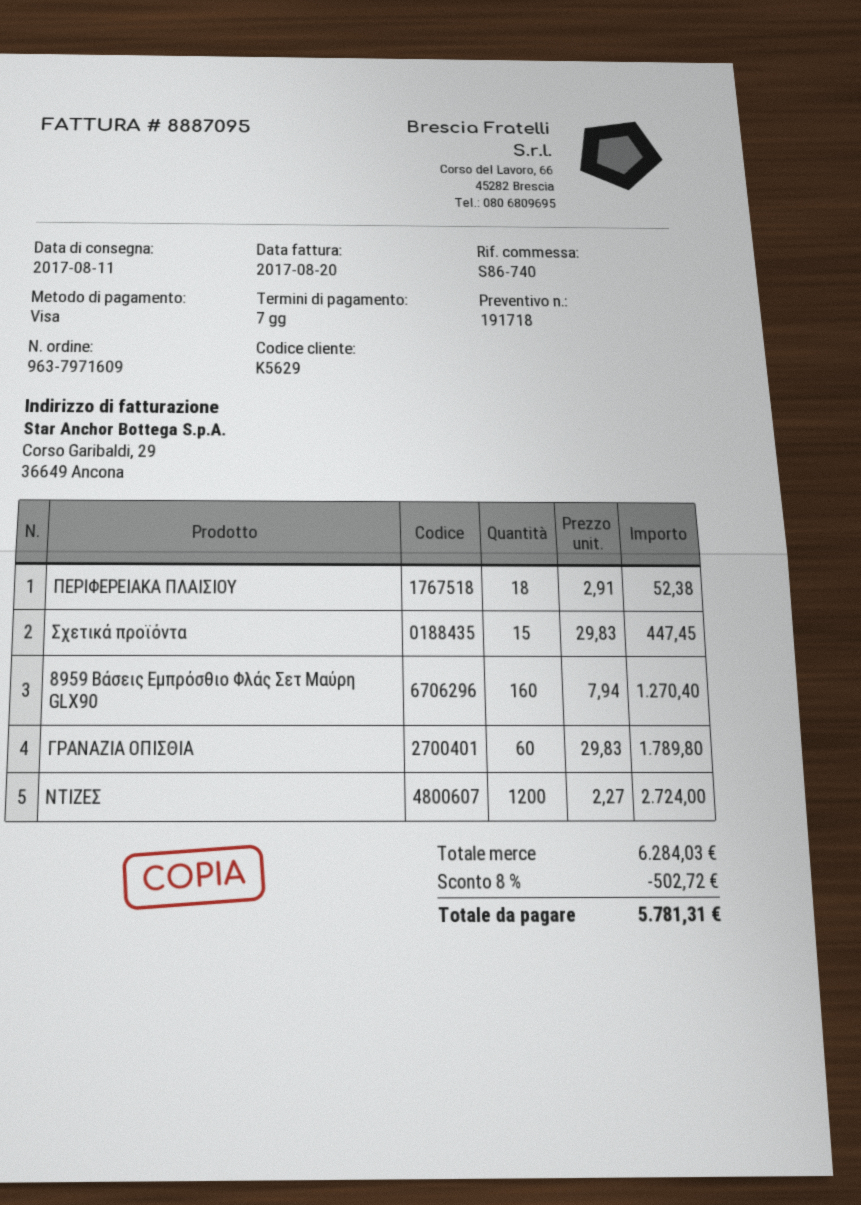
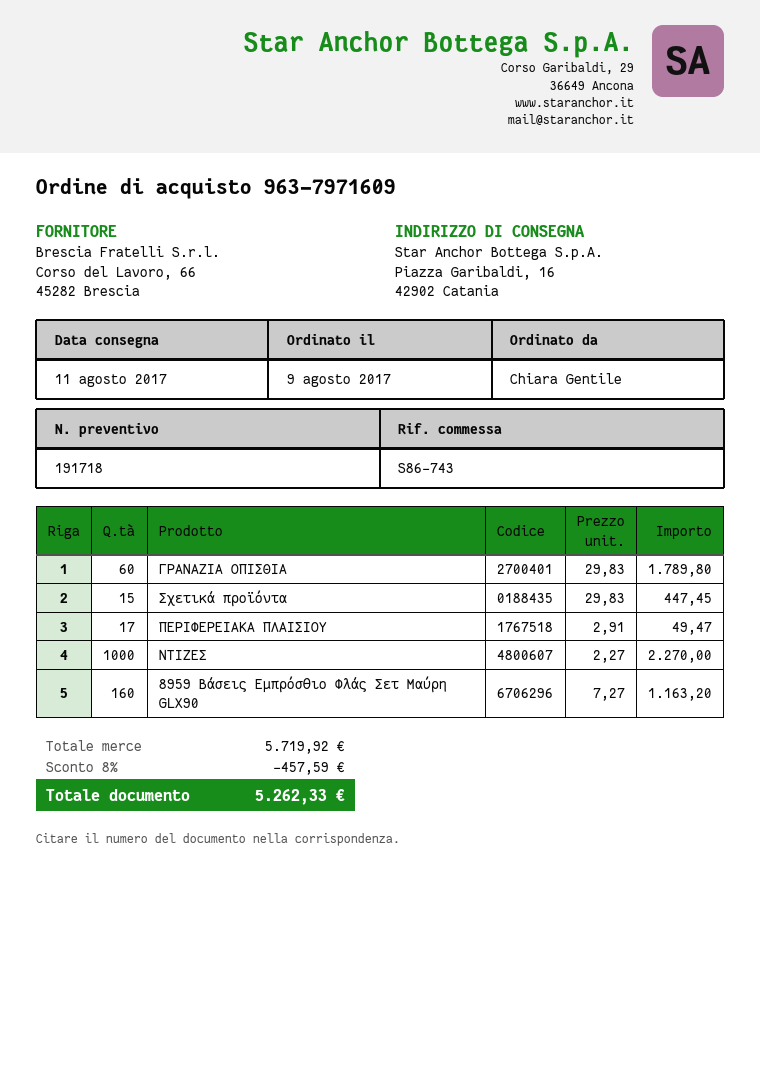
reference: S86-740 -> S86-743
ΠΕΡΙΦΕΡΕΙΑΚΑ ΠΛΑΙΣΙΟΥ: 18 x 2.91 = 52.38 -> 17 x 2.91 = 49.47
8959 Βάσεις Εμπρόσθιο Φλάς Σετ Μαύρη GLX90: 160 x 7.94 = 1270.40 -> 160 x 7.27 = 1163.20
ΝΤΙΖΕΣ: 1200 x 2.27 = 2724.00 -> 1000 x 2.27 = 2270.00
subtotal: 6284.03 -> 5719.92
discount: 8% = 502.72 -> 8% = 457.59
total: 5781.31 -> 5262.33

